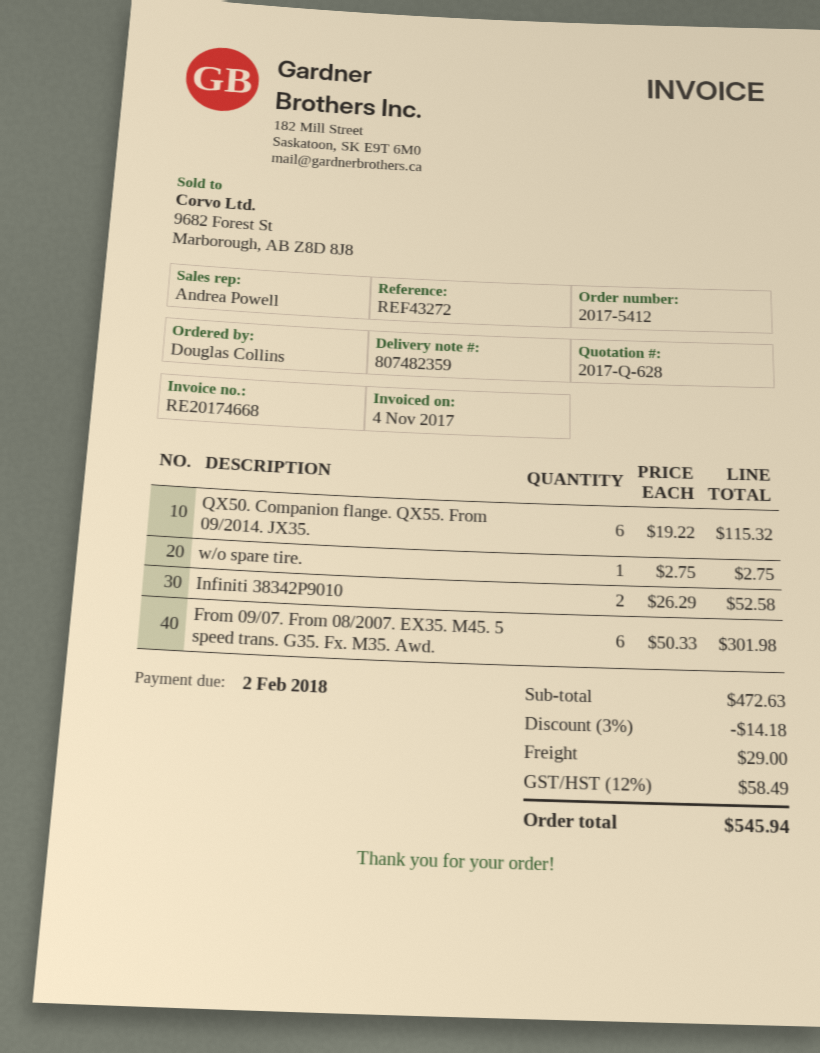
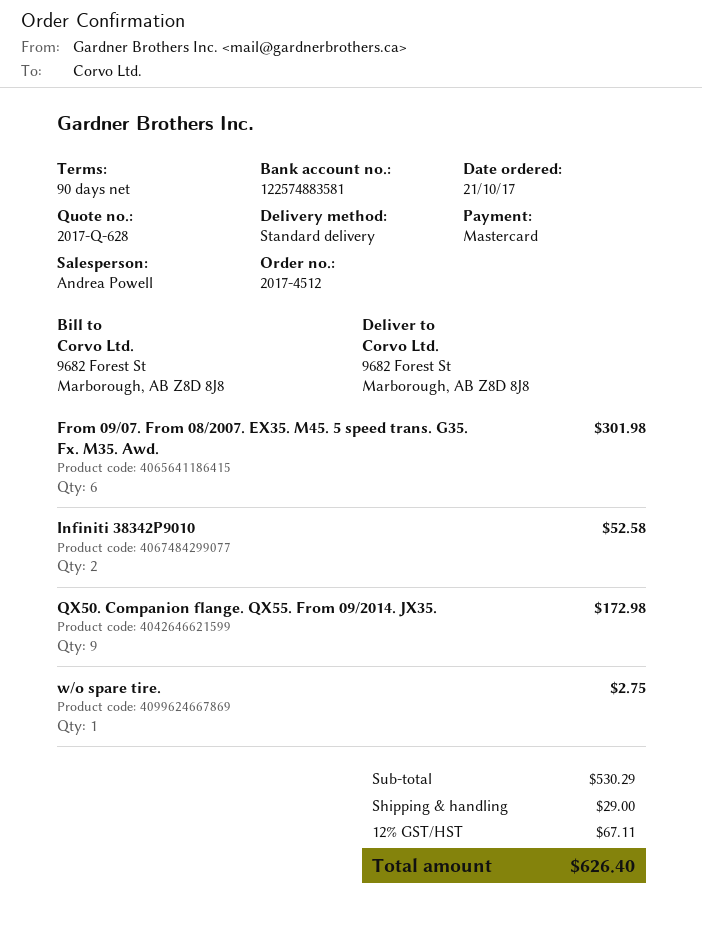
order number: 2017-5412 -> 2017-4512
QX50. Companion flange. QX55. From 09/2014. JX35.: 6 for 115.32 -> 9 for 172.98
subtotal: 472.63 -> 530.29
discount: 3% = 14.18 -> none
tax: 12% = 58.49 -> 12% = 67.11
total: 545.94 -> 626.40

